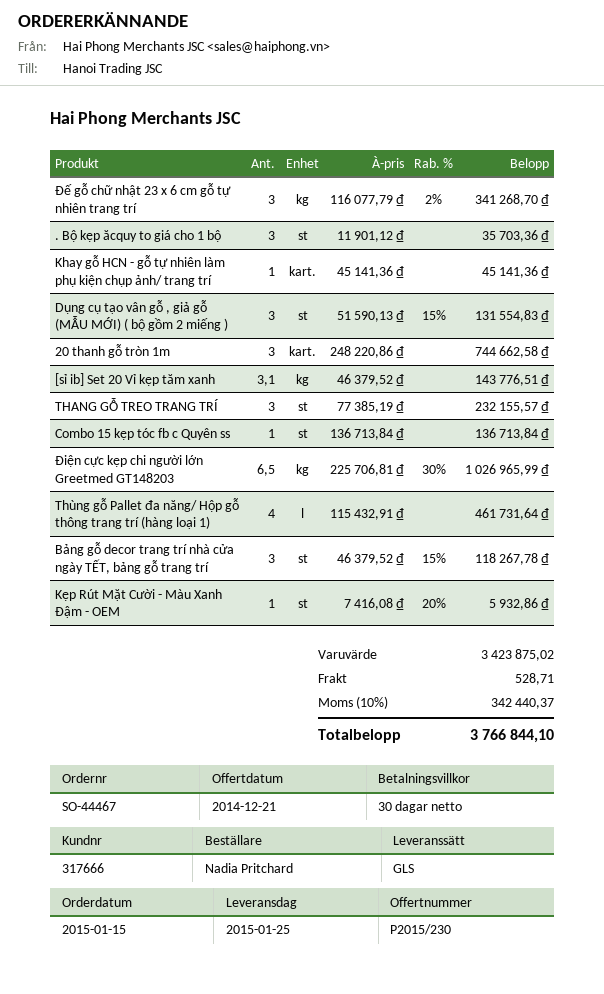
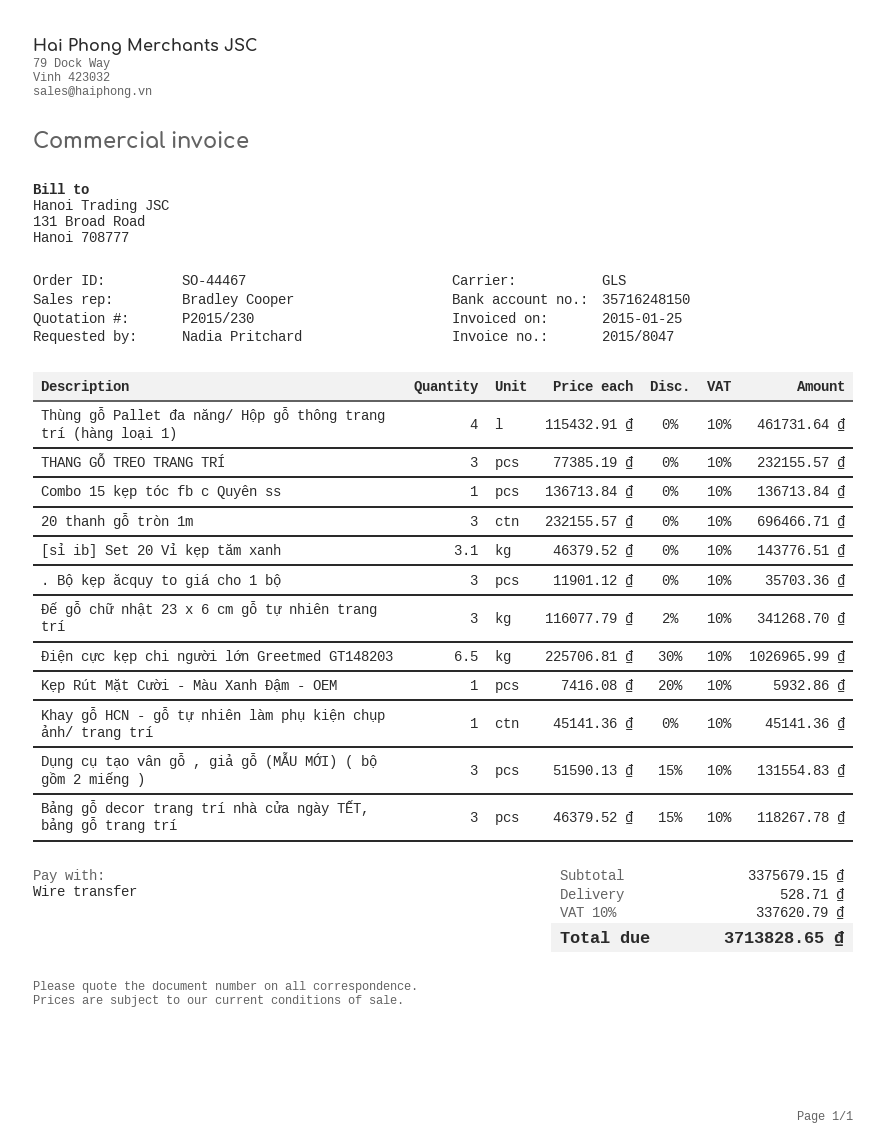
20 thanh gỗ tròn 1m: 3 x 248220.86 = 744662.58 -> 3 x 232155.57 = 696466.71
subtotal: 3423875.02 -> 3375679.15
tax: 10% = 342440.37 -> 10% = 337620.79
total: 3766844.10 -> 3713828.65

